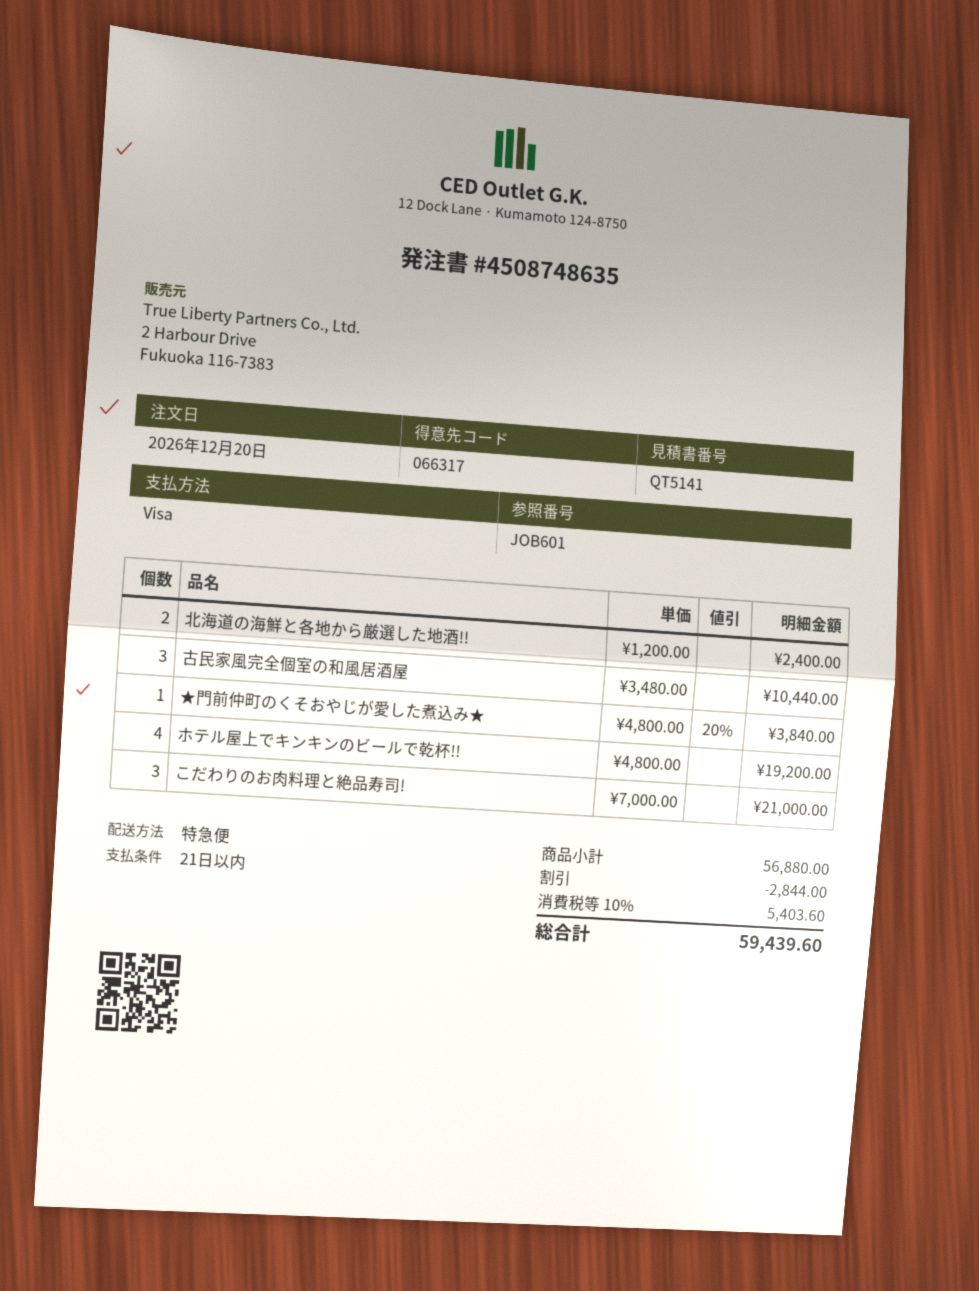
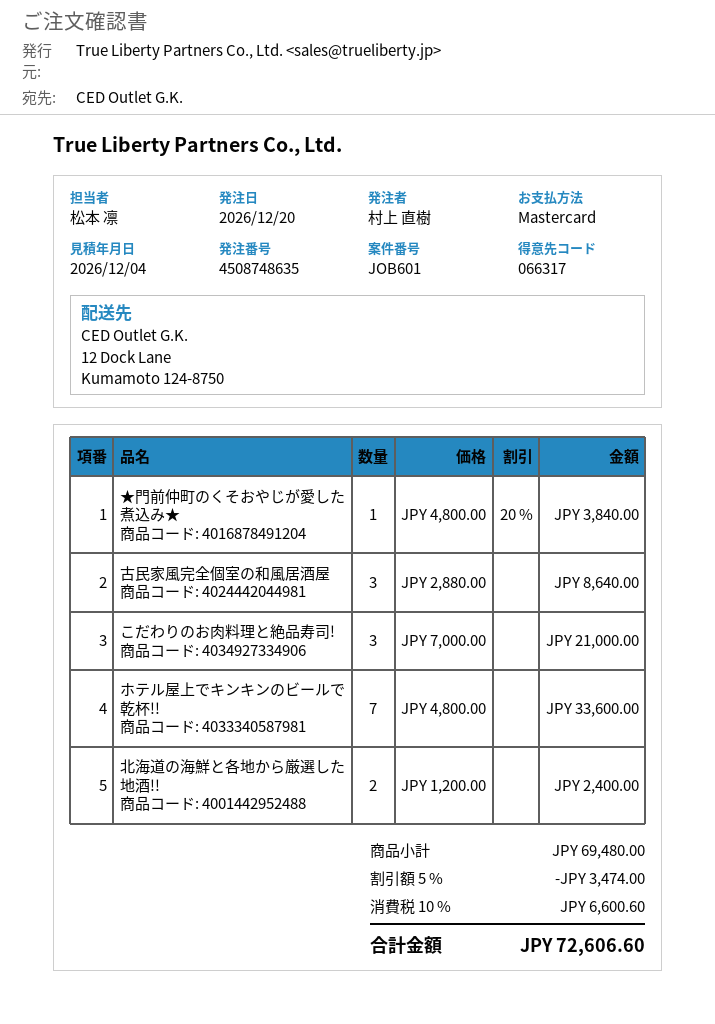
payment method: Visa -> Mastercard
古民家風完全個室の和風居酒屋: 3 x 3480.00 = 10440.00 -> 3 x 2880.00 = 8640.00
ホテル屋上でキンキンのビールで乾杯!!: 4 x 4800.00 = 19200.00 -> 7 x 4800.00 = 33600.00
subtotal: 56880.00 -> 69480.00
discount: 2844.00 -> 3474.00
tax: 10% = 5403.60 -> 10% = 6600.60
total: 59439.60 -> 72606.60

